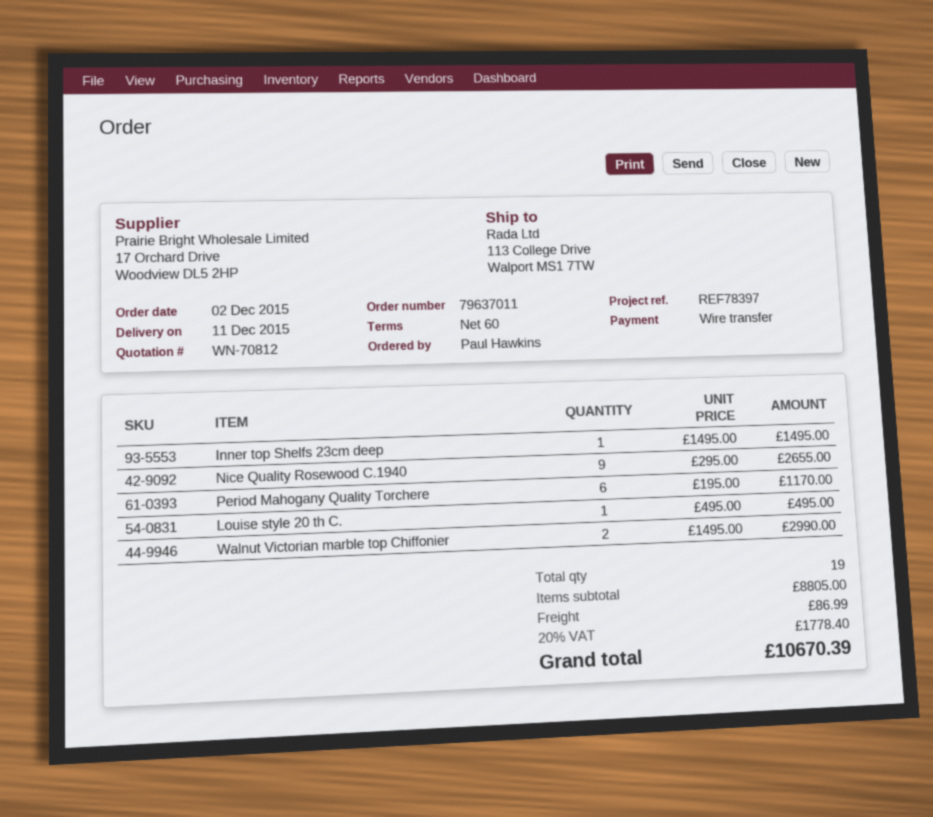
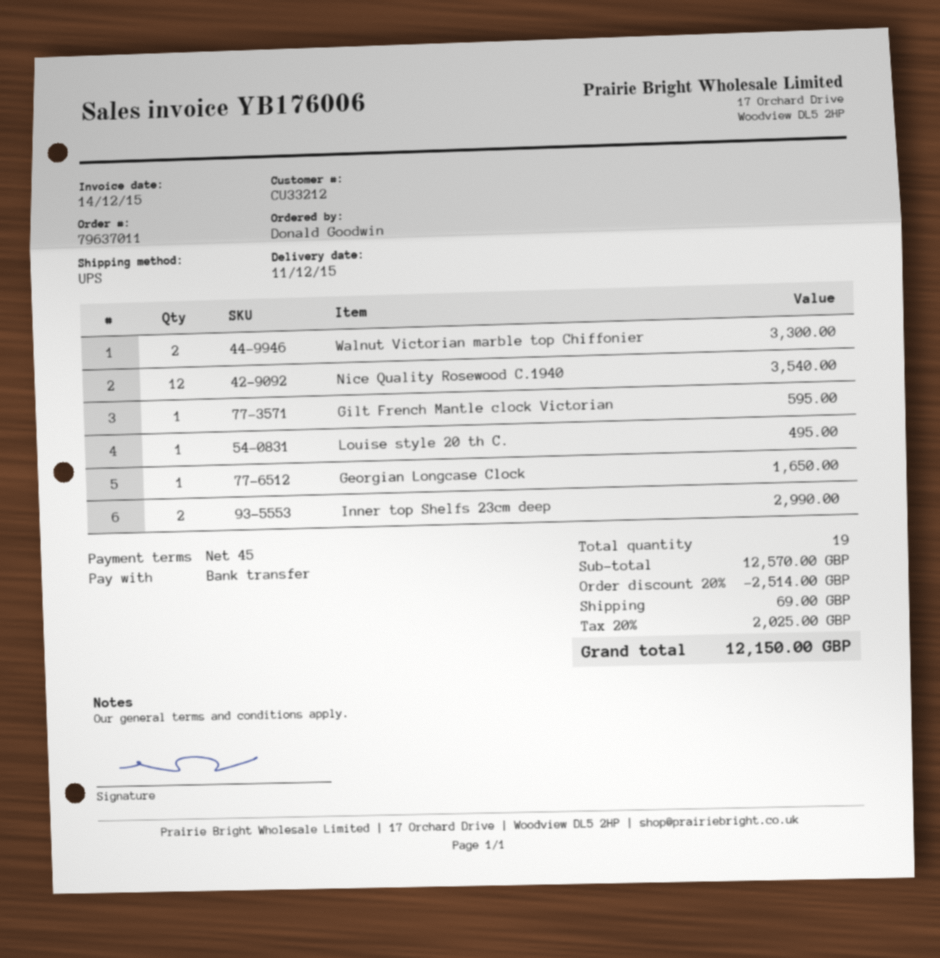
payment terms: 60 days -> 45 days
ordered by: Paul Hawkins -> Donald Goodwin
Inner top Shelfs 23cm deep: 1 for 1495.00 -> 2 for 2990.00
Nice Quality Rosewood C.1940: 9 for 2655.00 -> 12 for 3540.00
Period Mahogany Quality Torchere: 6 for 1170.00 -> none
Walnut Victorian marble top Chiffonier: 2 for 2990.00 -> 2 for 3300.00
Gilt French Mantle clock Victorian: none -> 1 for 595.00
Georgian Longcase Clock: none -> 1 for 1650.00
subtotal: 8805.00 -> 12570.00
discount: none -> 20% = 2514.00
shipping: 86.99 -> 69.00
tax: 20% = 1778.40 -> 20% = 2025.00
total: 10670.39 -> 12150.00

